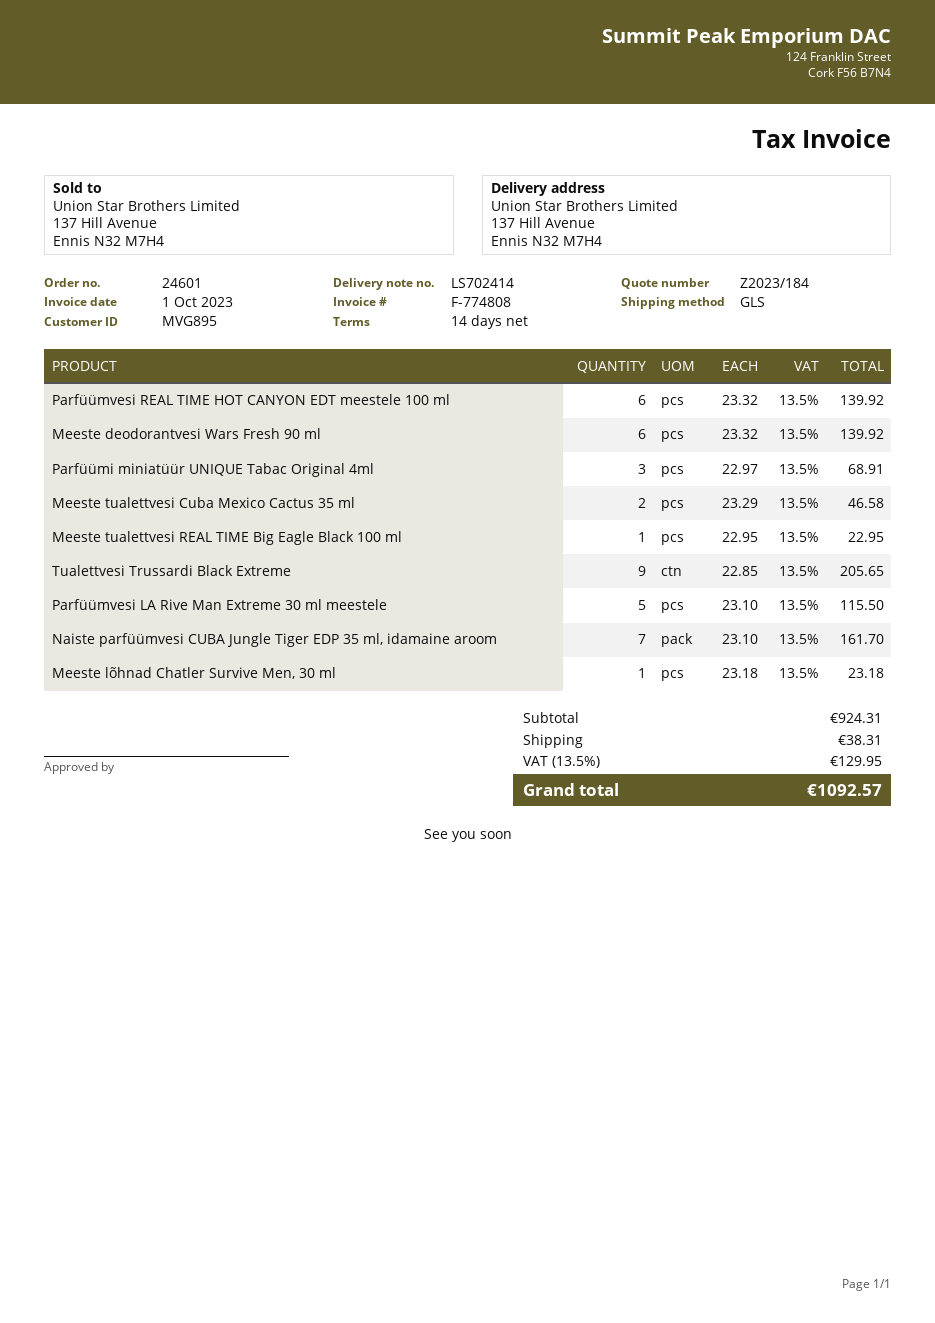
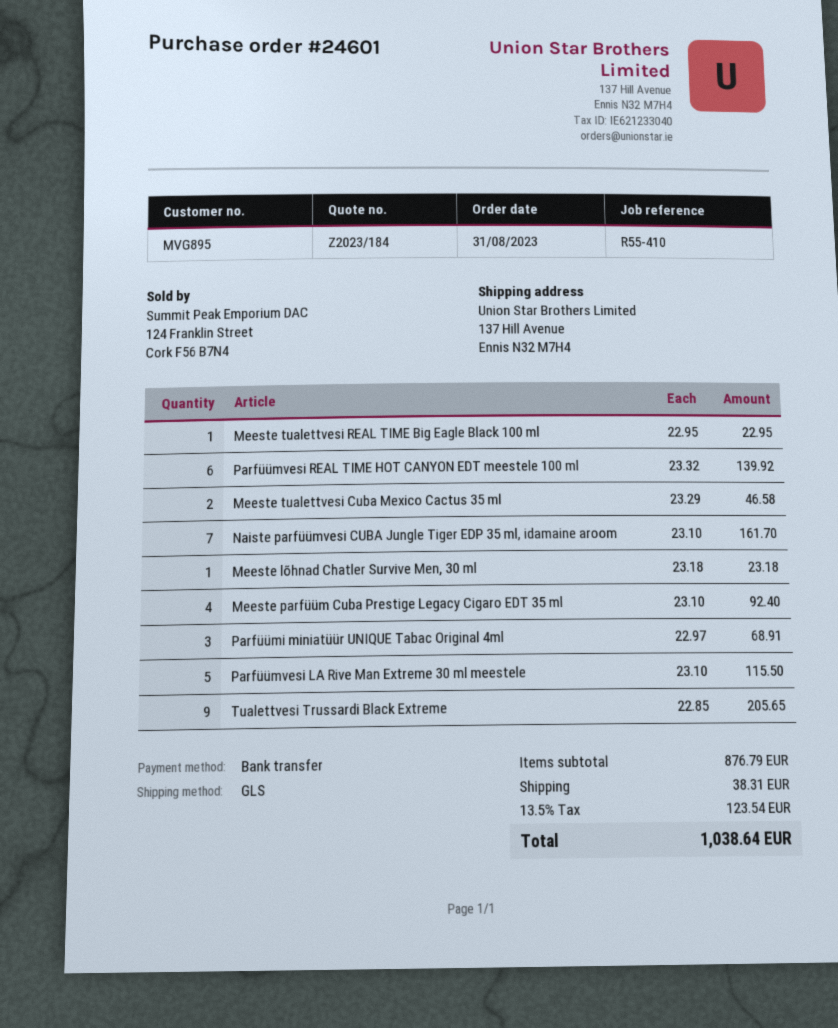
Meeste deodorantvesi Wars Fresh 90 ml: 6 x 23.32 = 139.92 -> none
Meeste parfüüm Cuba Prestige Legacy Cigaro EDT 35 ml: none -> 4 x 23.10 = 92.40
subtotal: 924.31 -> 876.79
tax: 13.5% = 129.95 -> 13.5% = 123.54
total: 1092.57 -> 1038.64

